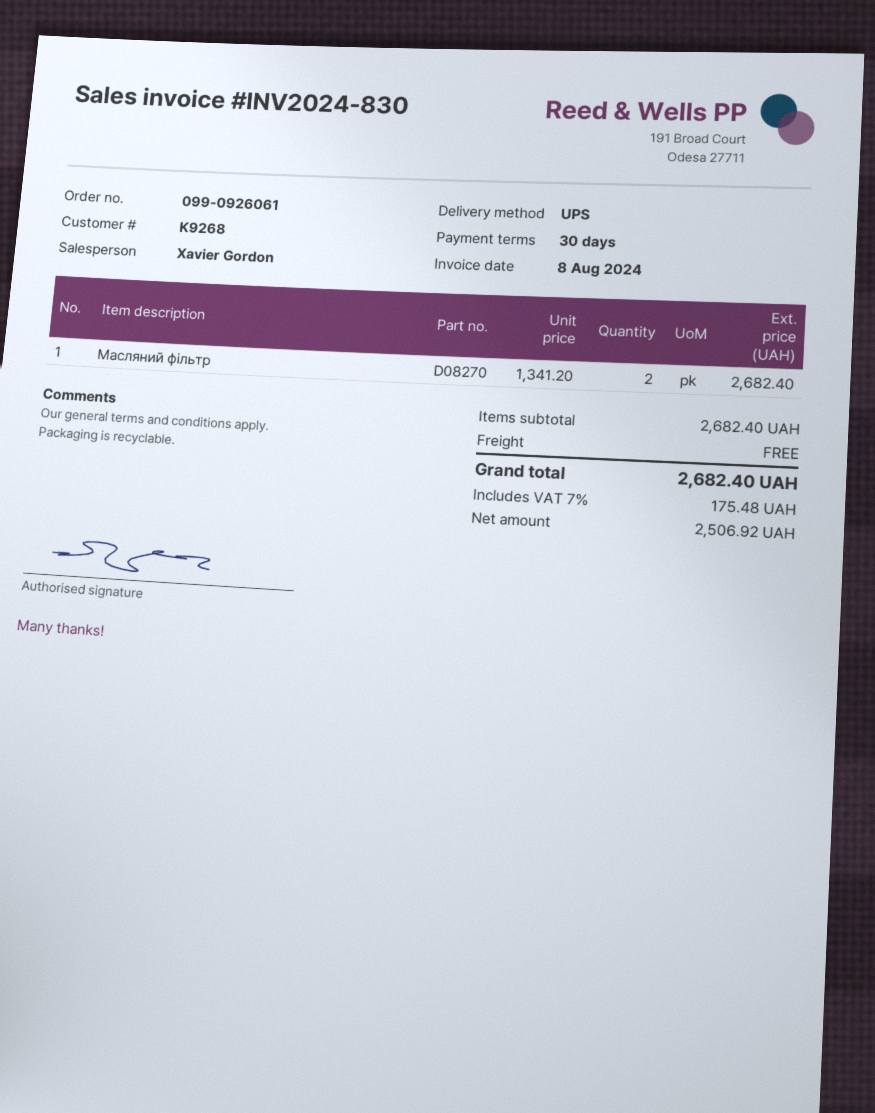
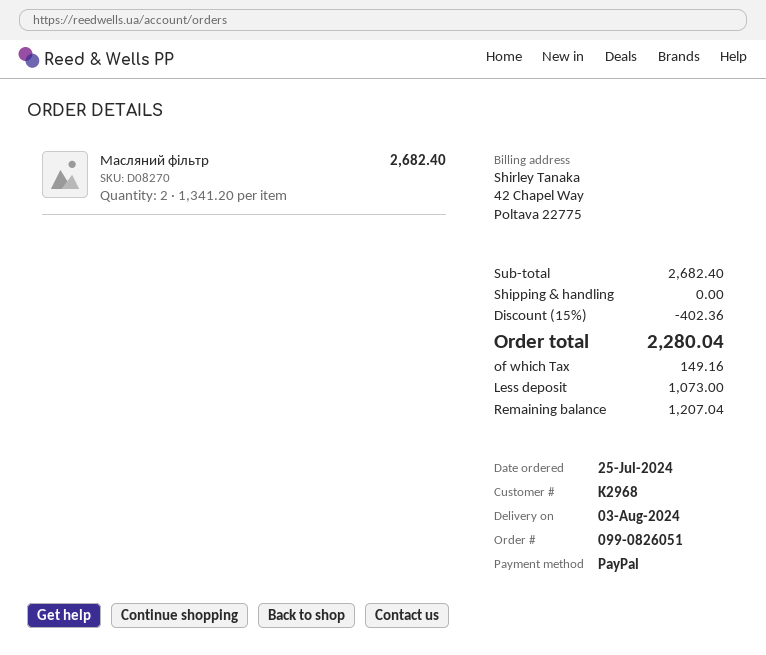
order number: 099-0926061 -> 099-0826051
customer number: K9268 -> K2968
discount: none -> 15% = 402.36
tax: 175.48 -> 149.16
total: 2682.40 -> 2280.04

